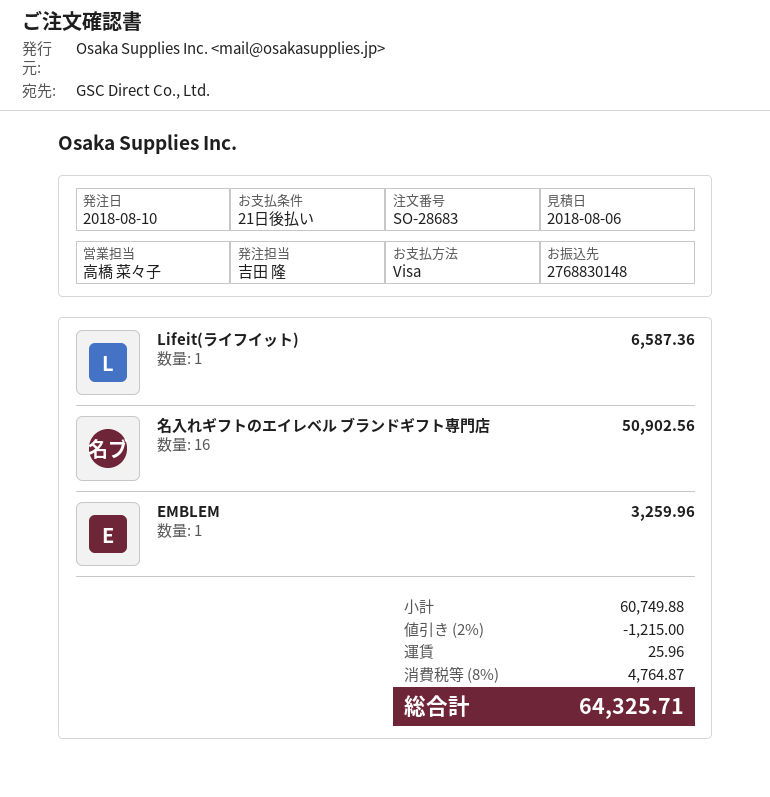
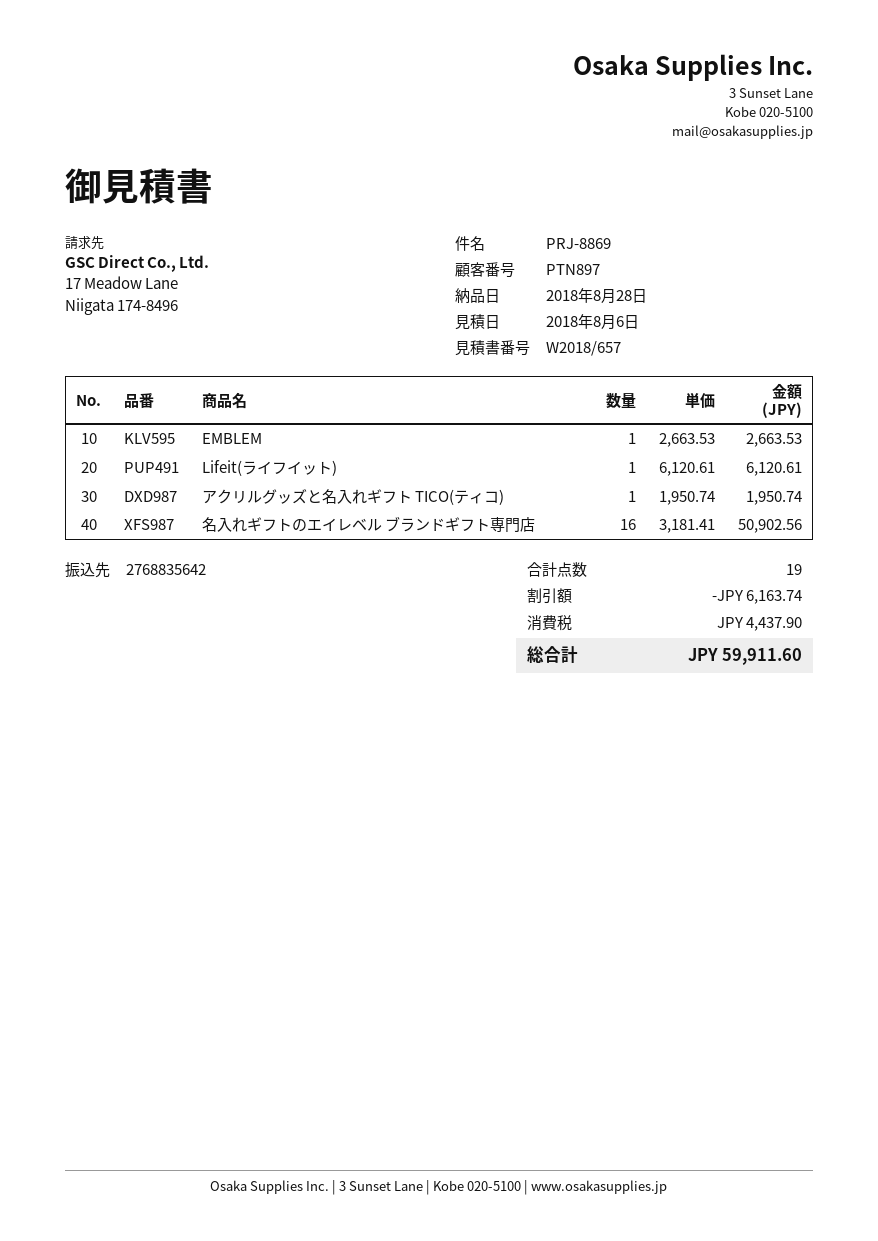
bank account: 2768830148 -> 2768835642
Lifeit(ライフイット): 1 for 6587.36 -> 1 for 6120.61
EMBLEM: 1 for 3259.96 -> 1 for 2663.53
アクリルグッズと名入れギフト TICO(ティコ): none -> 1 for 1950.74
discount: 1215.00 -> 6163.74
shipping: 25.96 -> none
tax: 4764.87 -> 4437.90
total: 64325.71 -> 59911.60

